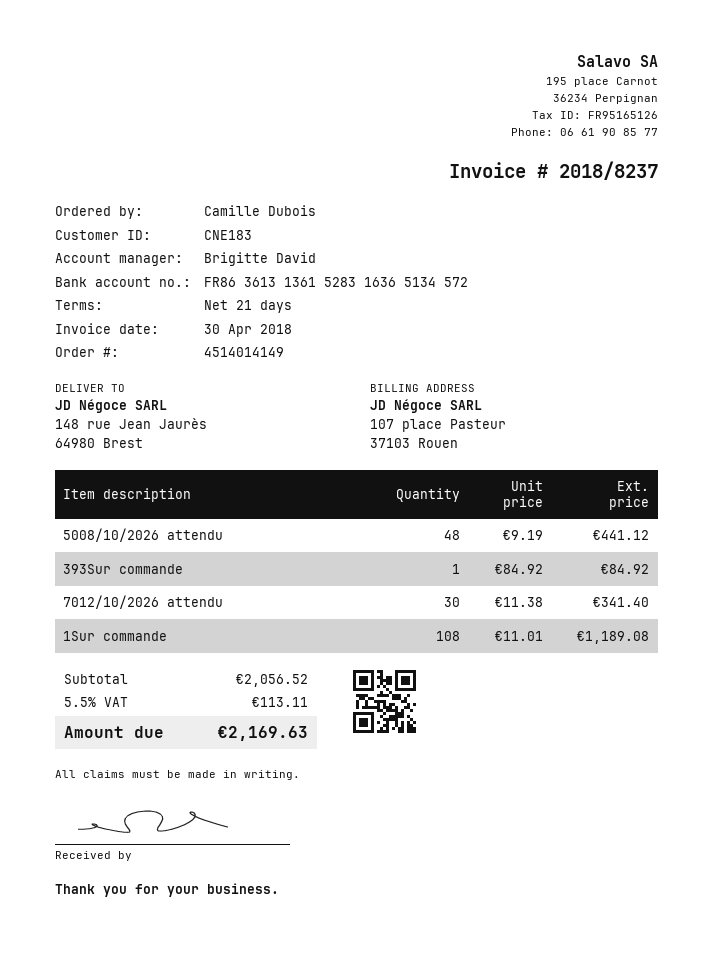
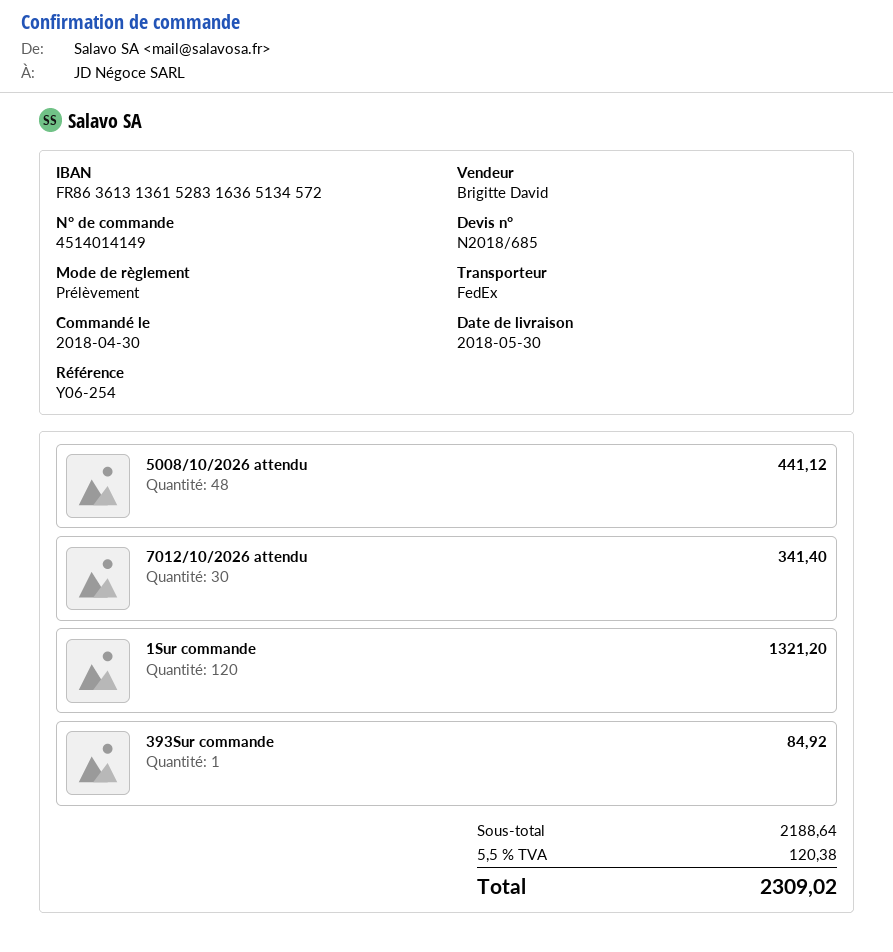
1Sur commande: 108 for 1189.08 -> 120 for 1321.20
subtotal: 2056.52 -> 2188.64
tax: 5.5% = 113.11 -> 5.5% = 120.38
total: 2169.63 -> 2309.02

